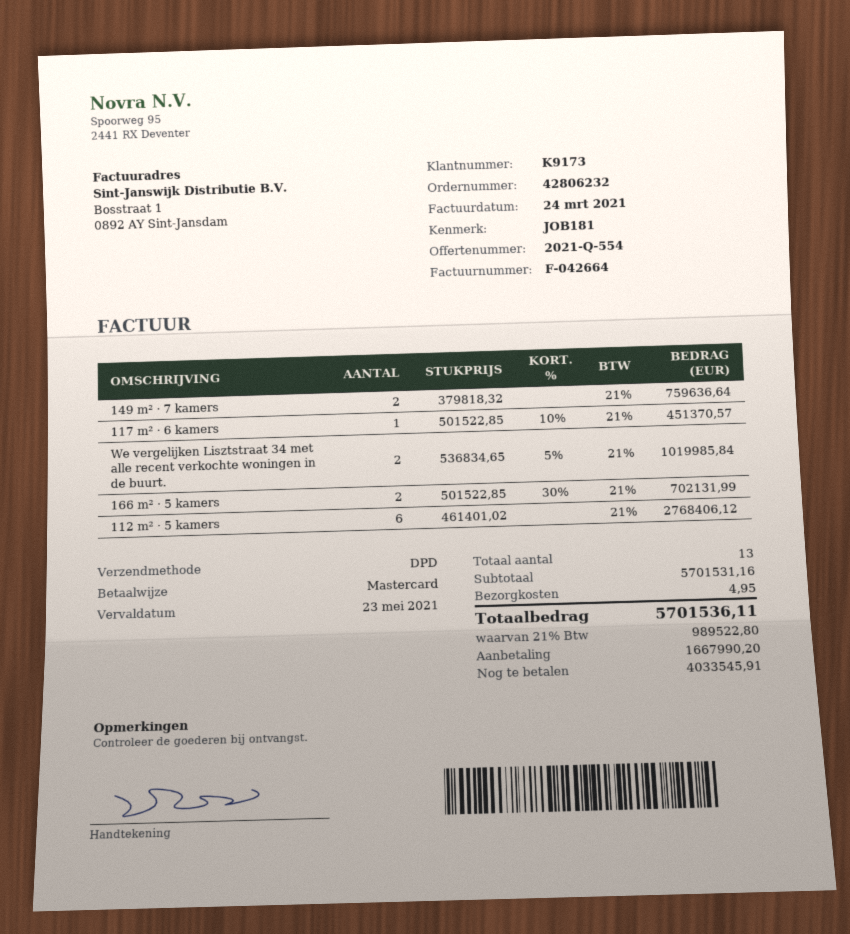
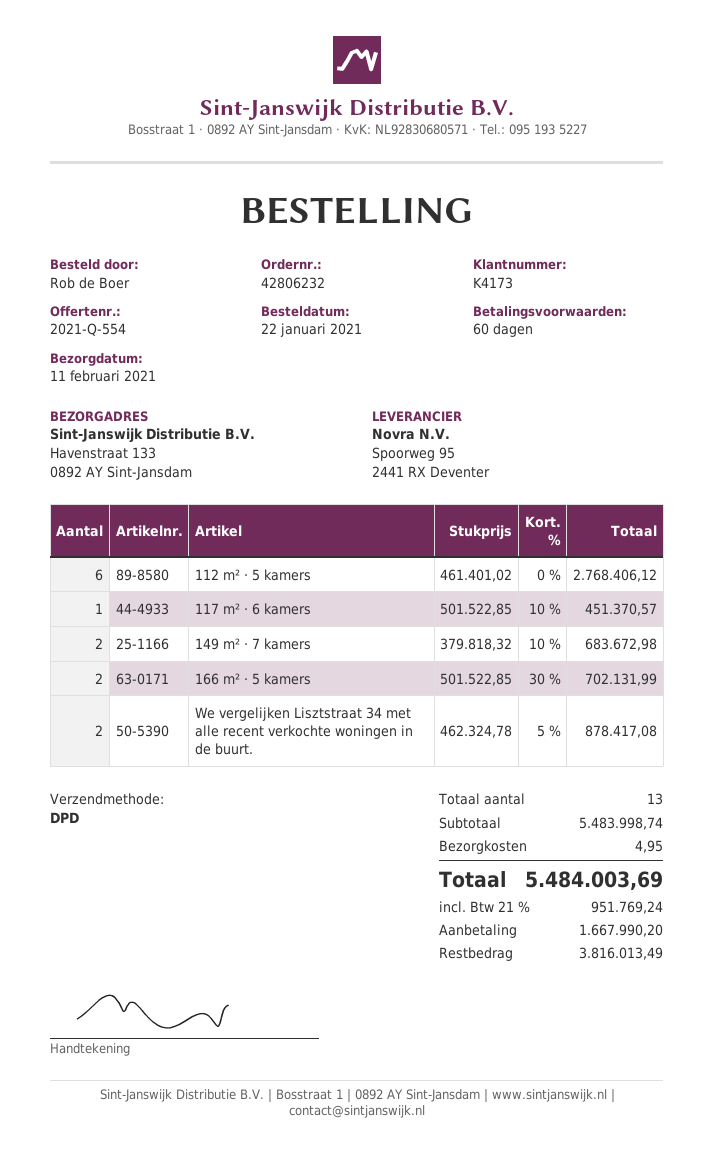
customer number: K9173 -> K4173
149 m² · 7 kamers: 2 x 379818.32 = 759636.64 -> 2 x 379818.32 - 10% = 683672.98
We vergelijken Lisztstraat 34 met alle recent verkochte woningen in de buurt.: 2 x 536834.65 - 5% = 1019985.84 -> 2 x 462324.78 - 5% = 878417.08
subtotal: 5701531.16 -> 5483998.74
tax: 21% = 989522.80 -> 21% = 951769.24
total: 5701536.11 -> 5484003.69
balance: 4033545.91 -> 3816013.49

